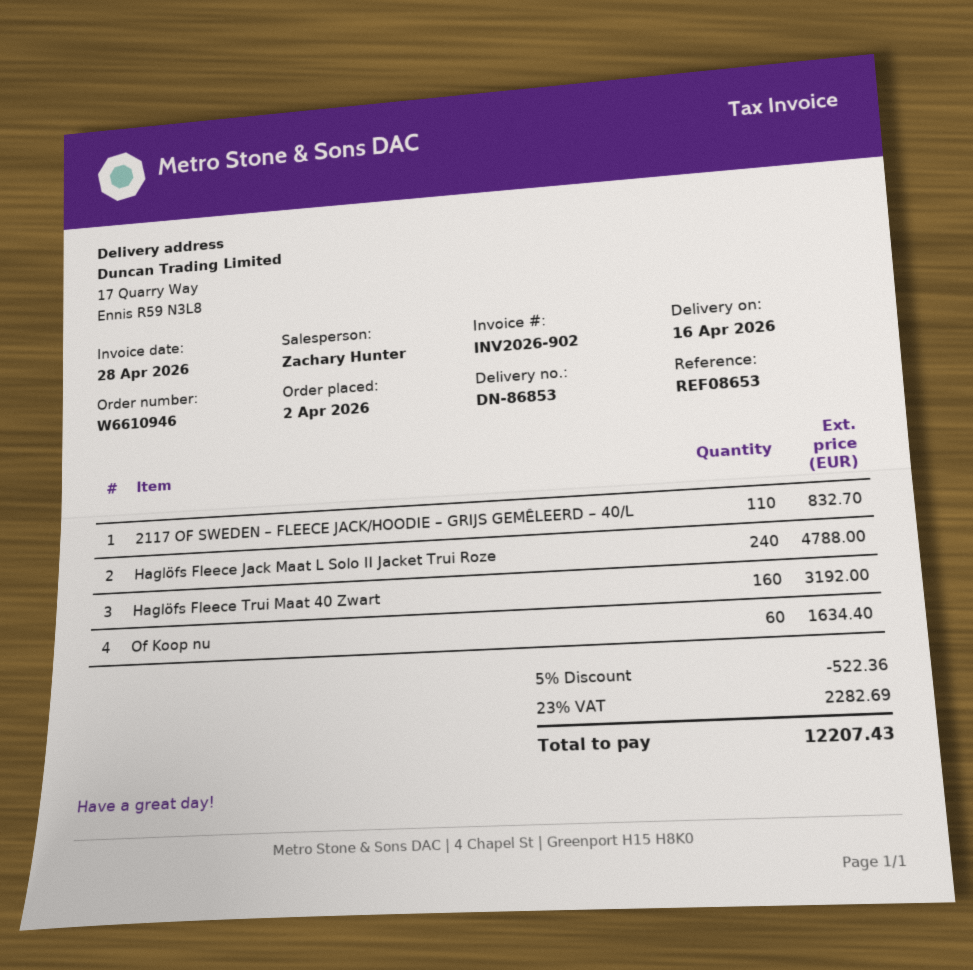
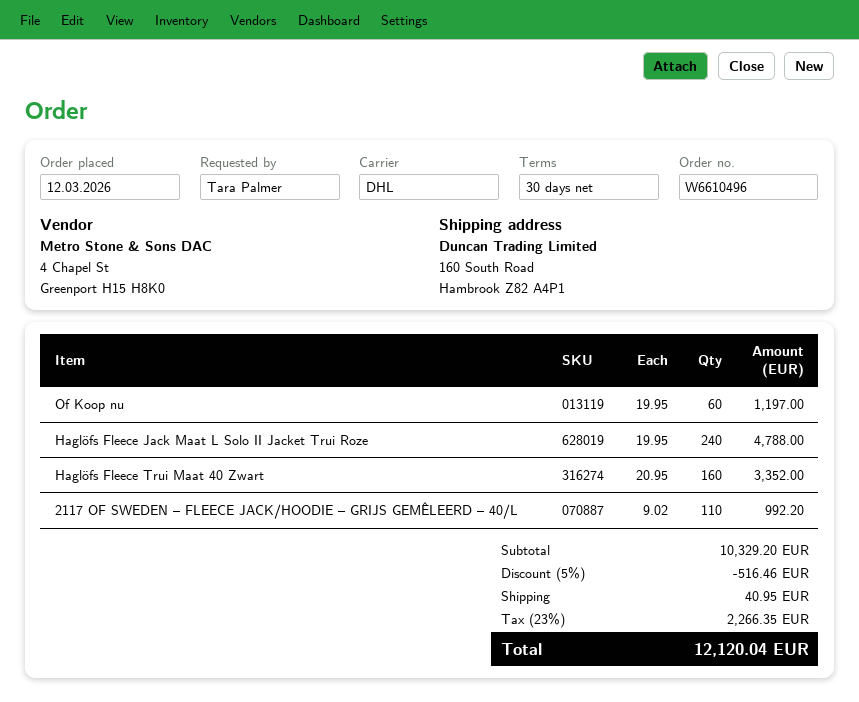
order number: W6610946 -> W6610496
order date: 2026-04-02 -> 2026-03-12
ship to: 17 Quarry Way, Ennis R59 N3L8 -> 160 South Road, Hambrook Z82 A4P1
2117 OF SWEDEN – FLEECE JACK/HOODIE – GRIJS GEMÊLEERD – 40/L: 110 for 832.70 -> 110 for 992.20
Haglöfs Fleece Trui Maat 40 Zwart: 160 for 3192.00 -> 160 for 3352.00
Of Koop nu: 60 for 1634.40 -> 60 for 1197.00
discount: 5% = 522.36 -> 5% = 516.46
shipping: none -> 40.95
tax: 23% = 2282.69 -> 23% = 2266.35
total: 12207.43 -> 12120.04

